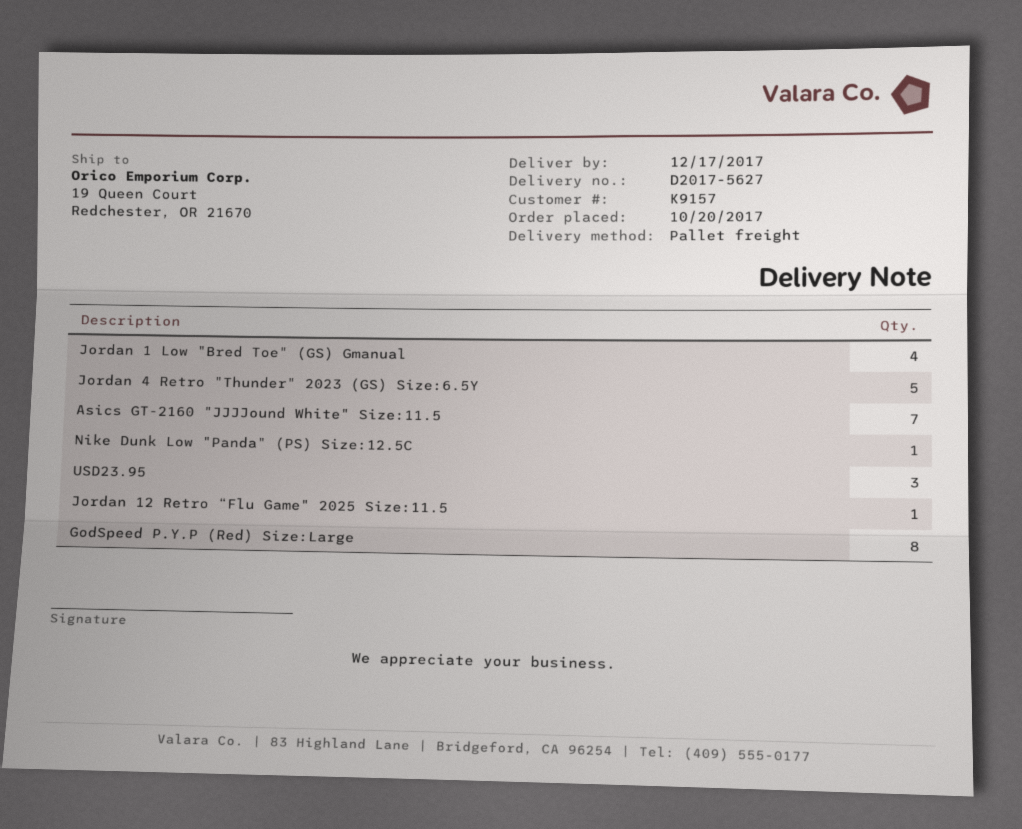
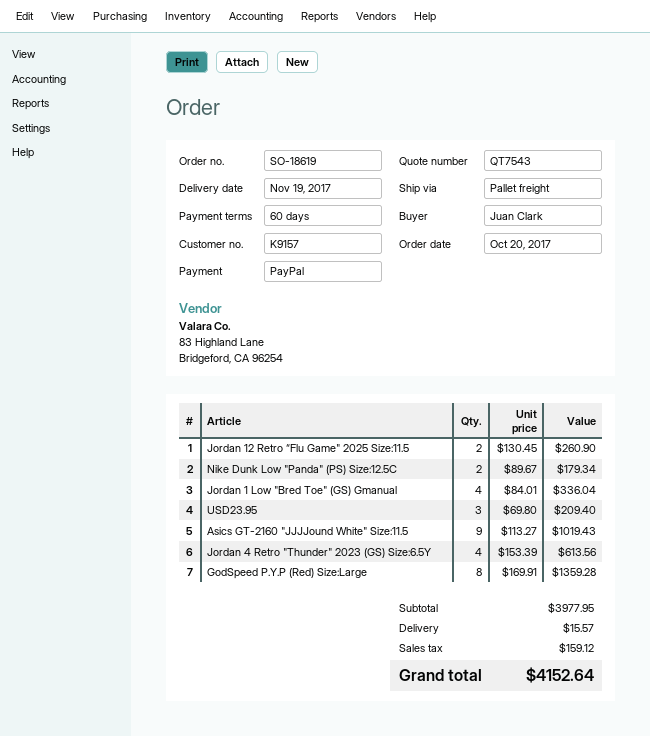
delivery date: 2017-12-17 -> 2017-11-19
Jordan 4 Retro "Thunder" 2023 (GS) Size:6.5Y: 5 -> 4
Asics GT-2160 "JJJJound White" Size:11.5: 7 -> 9
Nike Dunk Low "Panda" (PS) Size:12.5C: 1 -> 2
Jordan 12 Retro “Flu Game" 2025 Size:11.5: 1 -> 2

